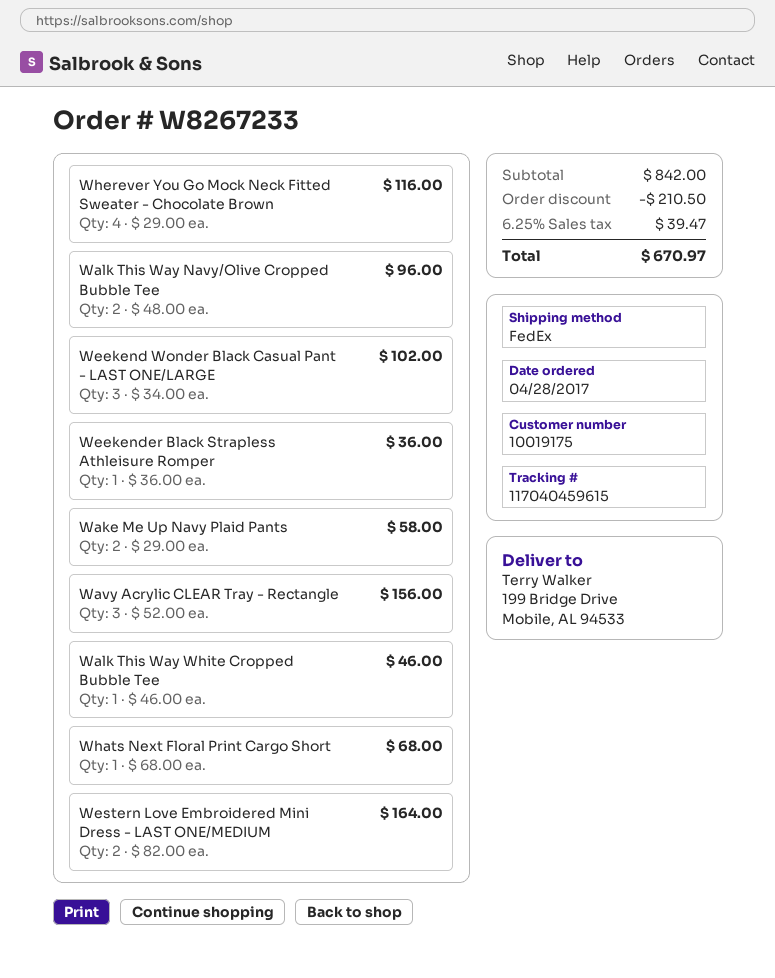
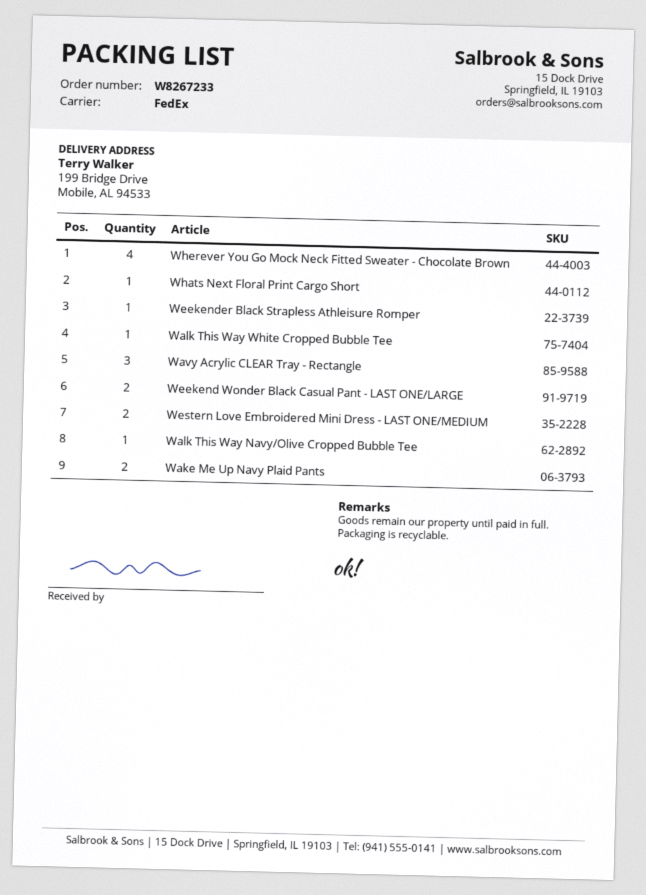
Walk This Way Navy/Olive Cropped Bubble Tee: 2 -> 1
Weekend Wonder Black Casual Pant - LAST ONE/LARGE: 3 -> 2

